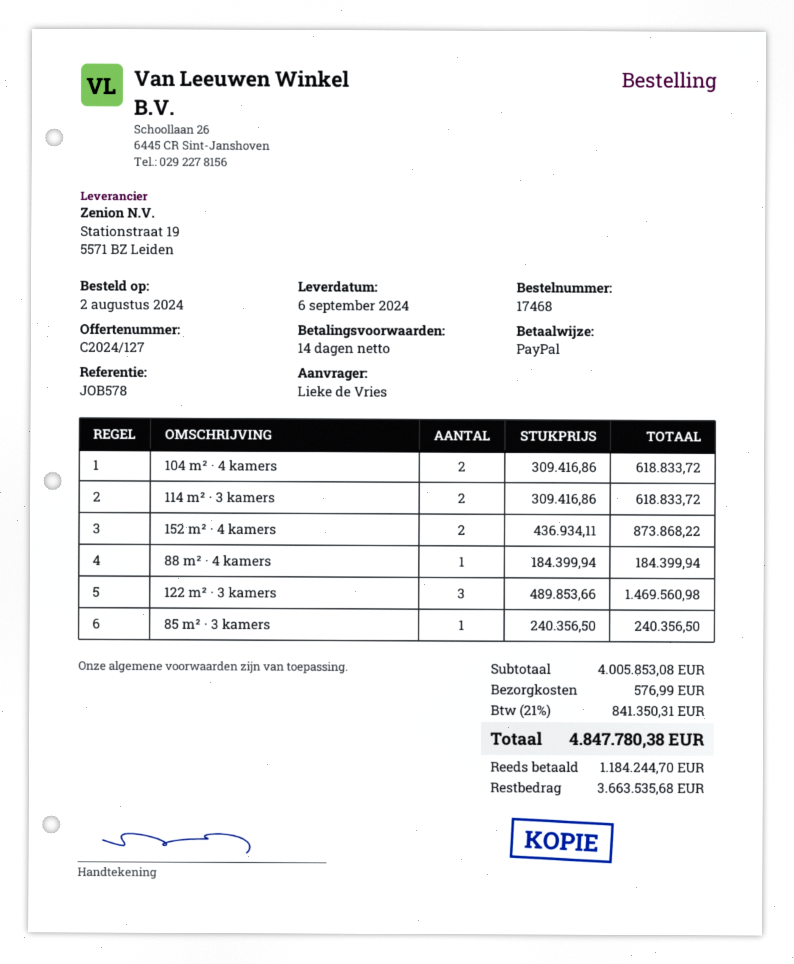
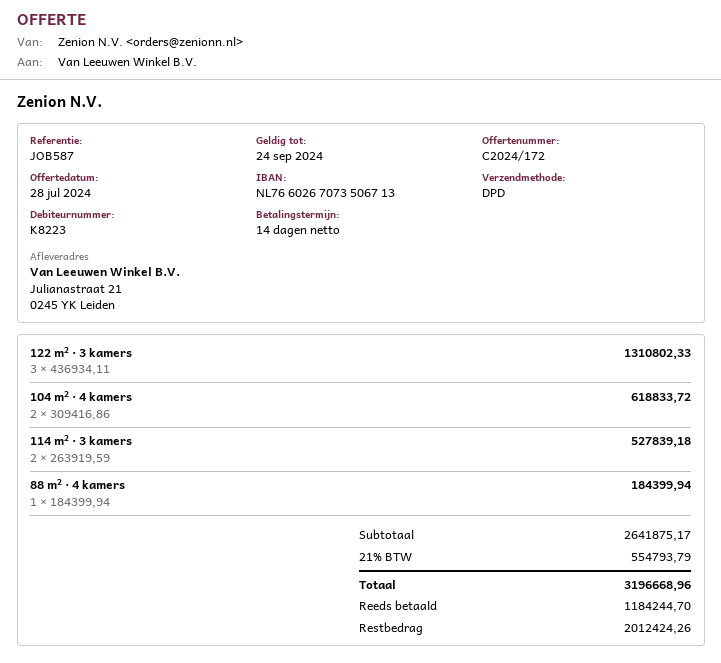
quote number: C2024/127 -> C2024/172
reference: JOB578 -> JOB587
114 m² · 3 kamers: 2 x 309416.86 = 618833.72 -> 2 x 263919.59 = 527839.18
152 m² · 4 kamers: 2 x 436934.11 = 873868.22 -> none
122 m² · 3 kamers: 3 x 489853.66 = 1469560.98 -> 3 x 436934.11 = 1310802.33
85 m² · 3 kamers: 1 x 240356.50 = 240356.50 -> none
subtotal: 4005853.08 -> 2641875.17
shipping: 576.99 -> none
tax: 21% = 841350.31 -> 21% = 554793.79
total: 4847780.38 -> 3196668.96
balance: 3663535.68 -> 2012424.26

